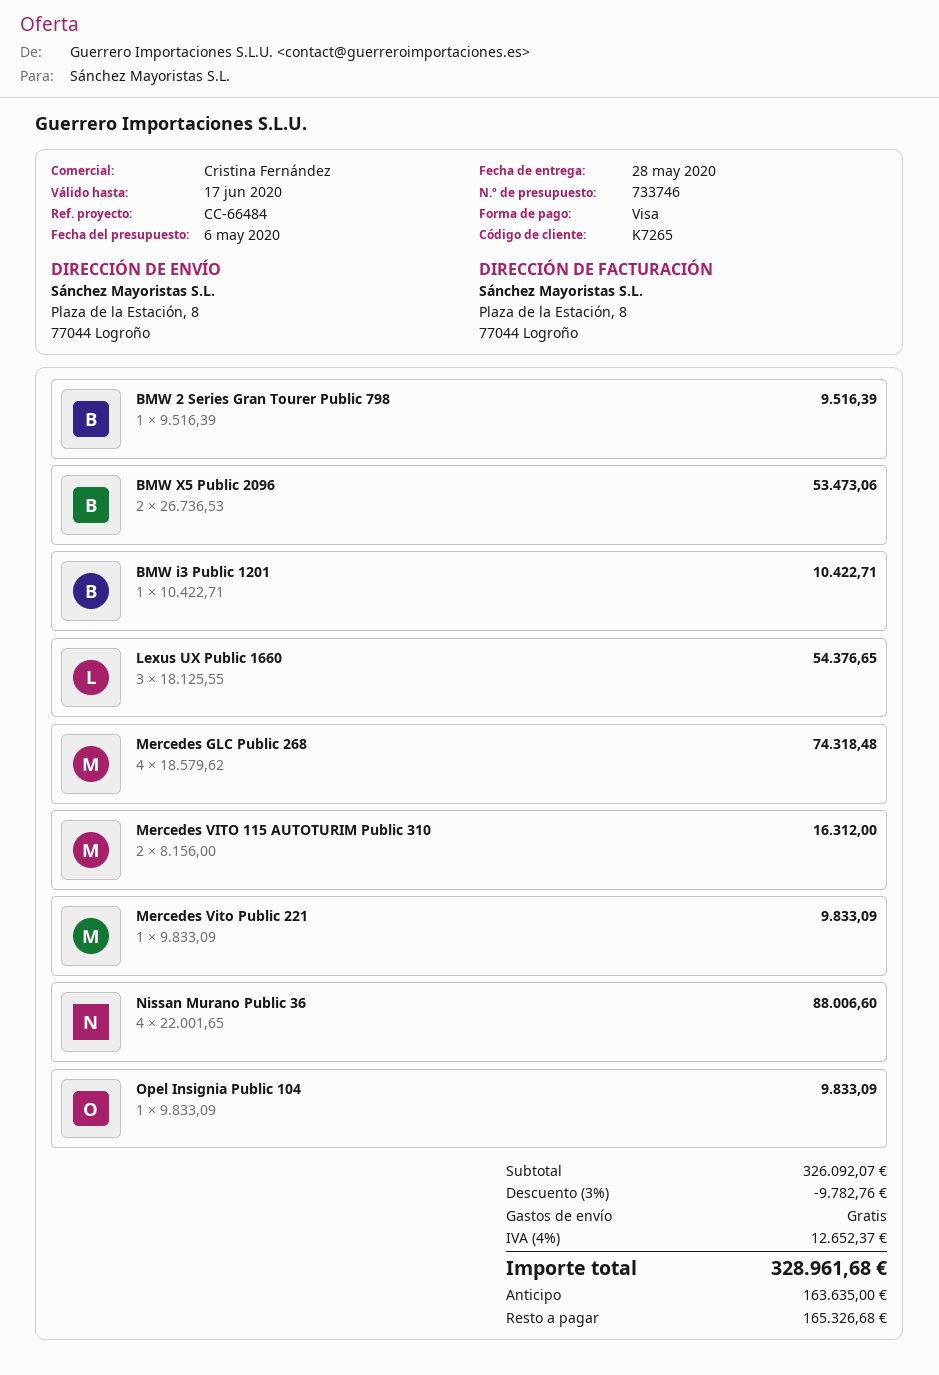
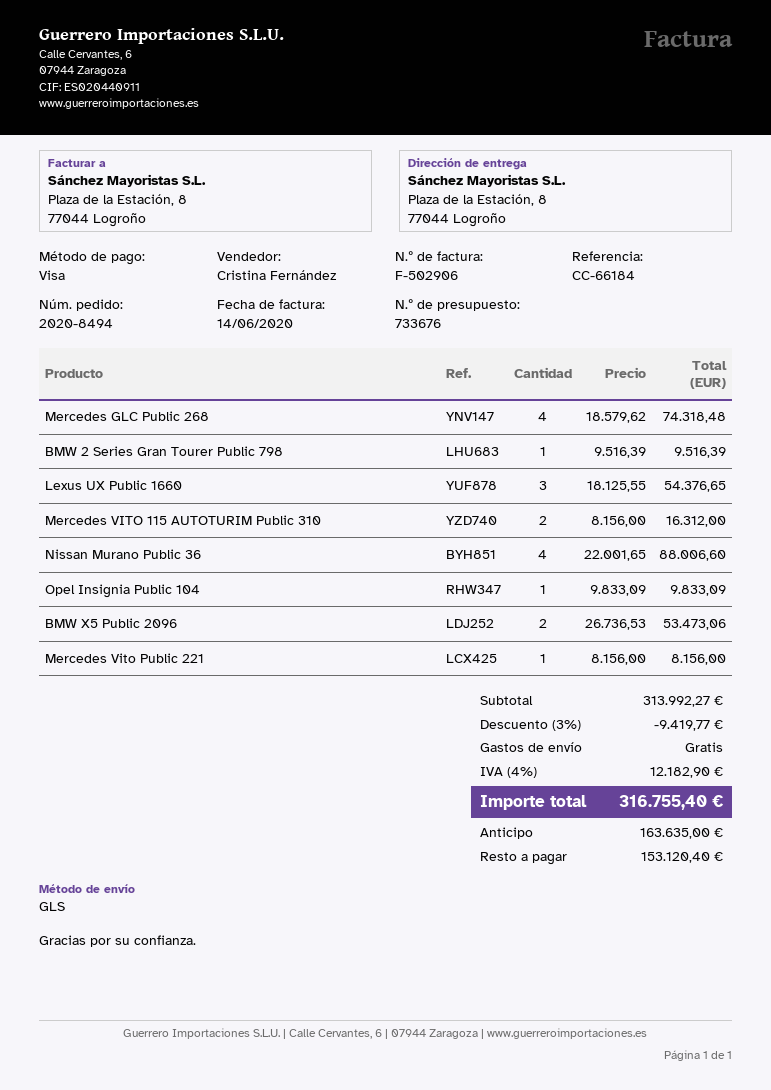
quote number: 733746 -> 733676
reference: CC-66484 -> CC-66184
BMW i3 Public 1201: 1 x 10422.71 = 10422.71 -> none
Mercedes Vito Public 221: 1 x 9833.09 = 9833.09 -> 1 x 8156.00 = 8156.00
subtotal: 326092.07 -> 313992.27
discount: 3% = 9782.76 -> 3% = 9419.77
tax: 4% = 12652.37 -> 4% = 12182.90
total: 328961.68 -> 316755.40
balance: 165326.68 -> 153120.40

